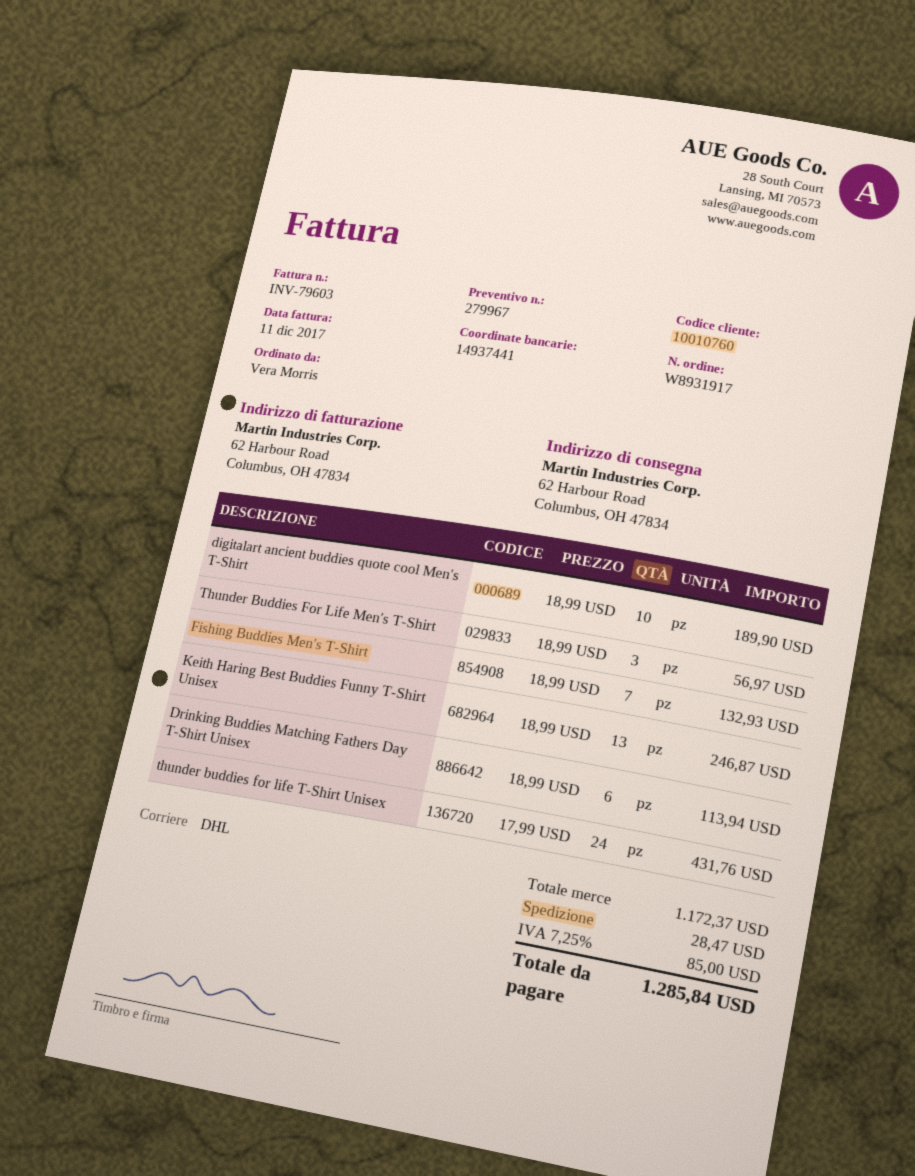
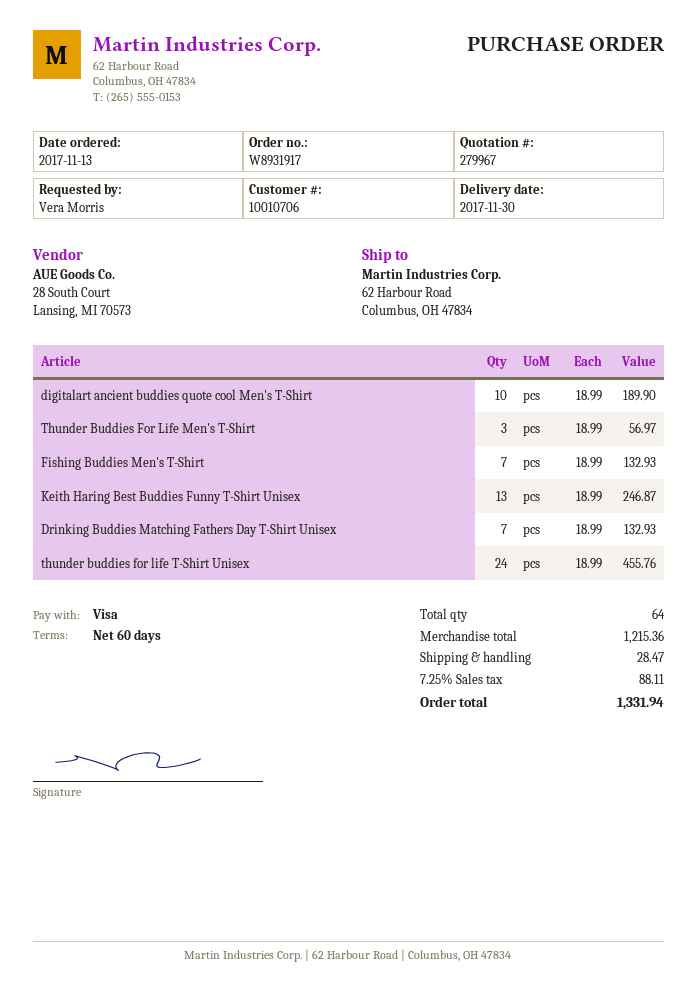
customer number: 10010760 -> 10010706
Drinking Buddies Matching Fathers Day T-Shirt Unisex: 6 x 18.99 = 113.94 -> 7 x 18.99 = 132.93
thunder buddies for life T-Shirt Unisex: 24 x 17.99 = 431.76 -> 24 x 18.99 = 455.76
subtotal: 1172.37 -> 1215.36
tax: 7.25% = 85.00 -> 7.25% = 88.11
total: 1285.84 -> 1331.94

